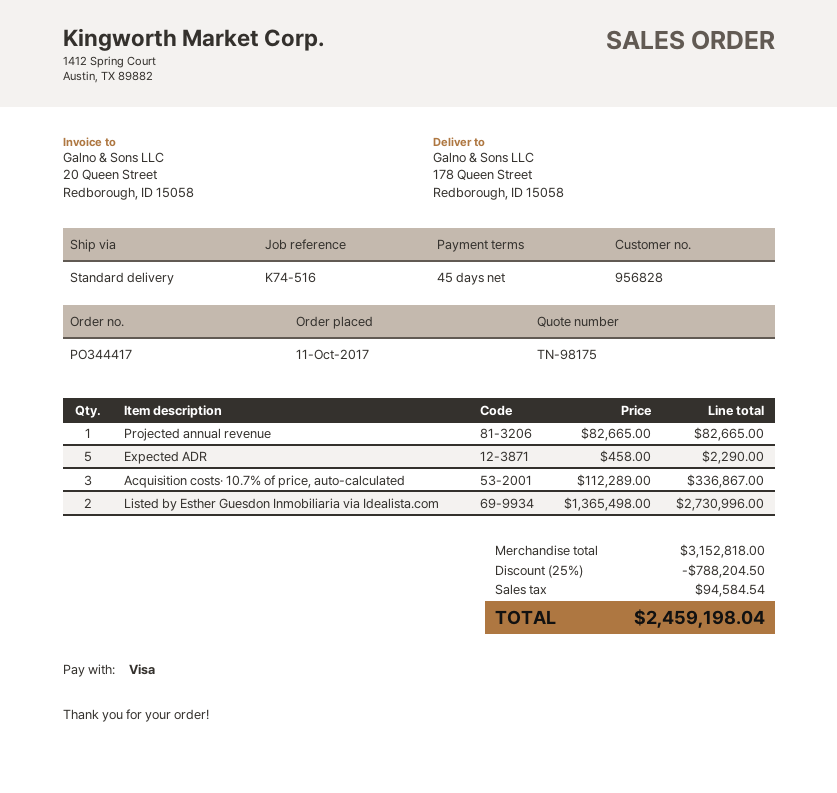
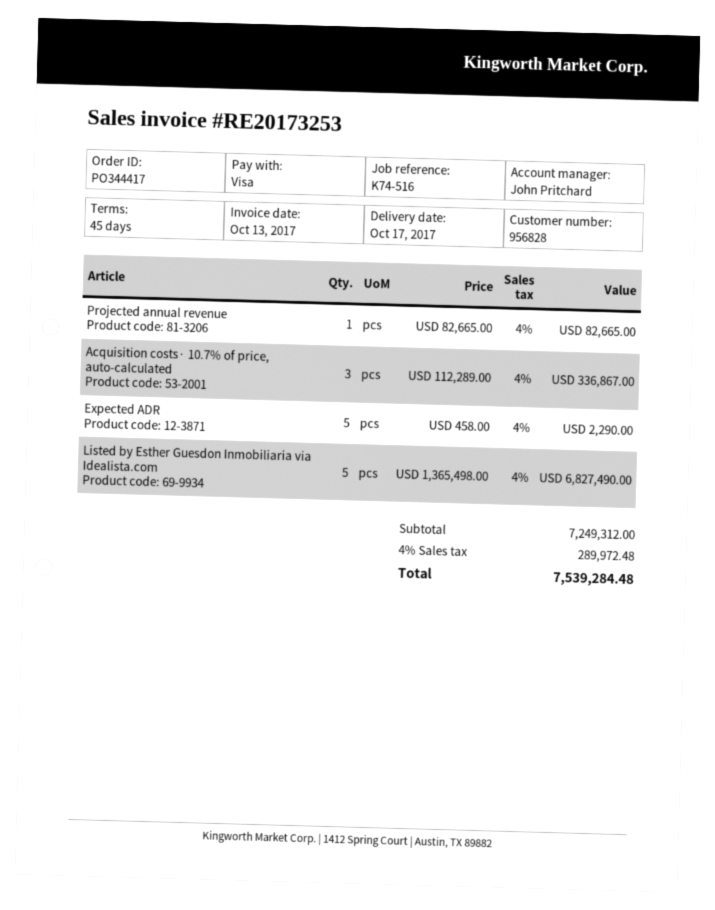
Listed by Esther Guesdon Inmobiliaria via Idealista.com: 2 x 1365498.00 = 2730996.00 -> 5 x 1365498.00 = 6827490.00
subtotal: 3152818.00 -> 7249312.00
discount: 25% = 788204.50 -> none
tax: 94584.54 -> 289972.48
total: 2459198.04 -> 7539284.48

